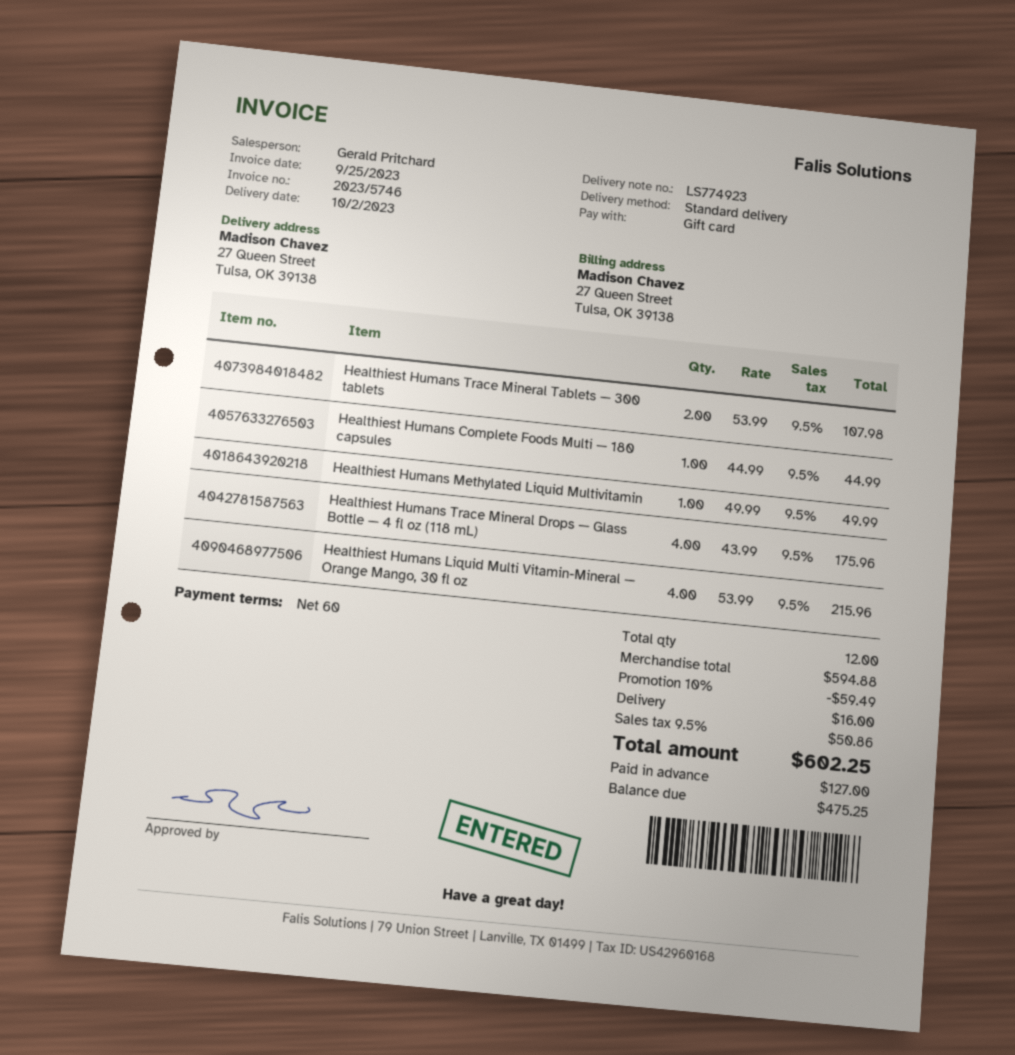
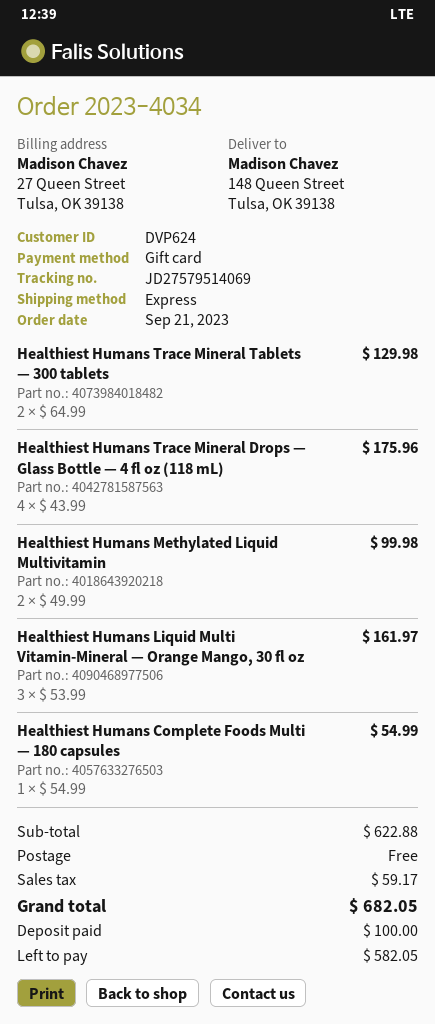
shipping method: standard -> express
ship to: 27 Queen Street, Tulsa, OK 39138 -> 148 Queen Street, Tulsa, OK 39138
Healthiest Humans Trace Mineral Tablets — 300 tablets: 2 x 53.99 = 107.98 -> 2 x 64.99 = 129.98
Healthiest Humans Complete Foods Multi — 180 capsules: 1 x 44.99 = 44.99 -> 1 x 54.99 = 54.99
Healthiest Humans Methylated Liquid Multivitamin: 1 x 49.99 = 49.99 -> 2 x 49.99 = 99.98
Healthiest Humans Liquid Multi Vitamin-Mineral — Orange Mango, 30 fl oz: 4 x 53.99 = 215.96 -> 3 x 53.99 = 161.97
subtotal: 594.88 -> 622.88
discount: 10% = 59.49 -> none
shipping: 16.00 -> 0.00
tax: 50.86 -> 59.17
total: 602.25 -> 682.05
deposit: 127.00 -> 100.00
balance: 475.25 -> 582.05

